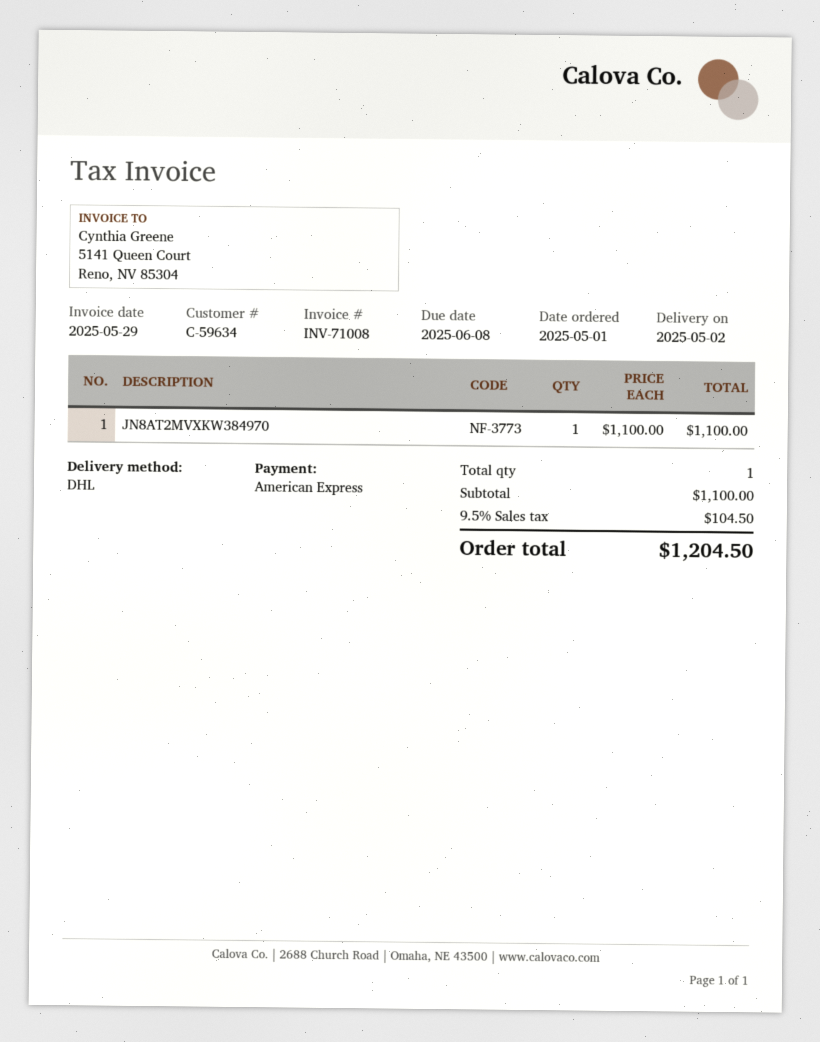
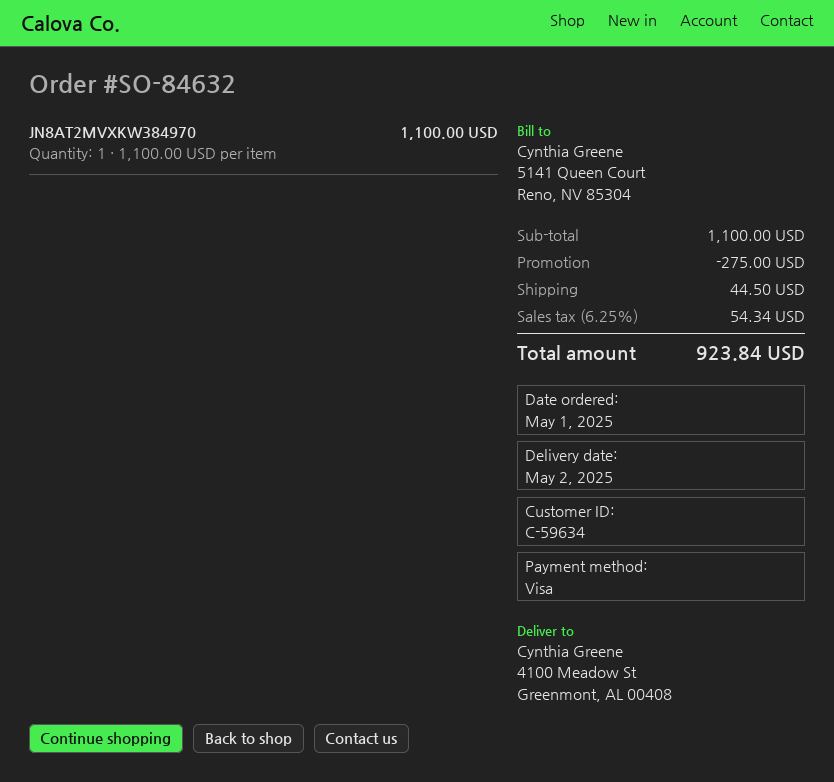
payment method: American Express -> Visa
discount: none -> 275.00
shipping: none -> 44.50
tax: 9.5% = 104.50 -> 6.25% = 54.34
total: 1204.50 -> 923.84

